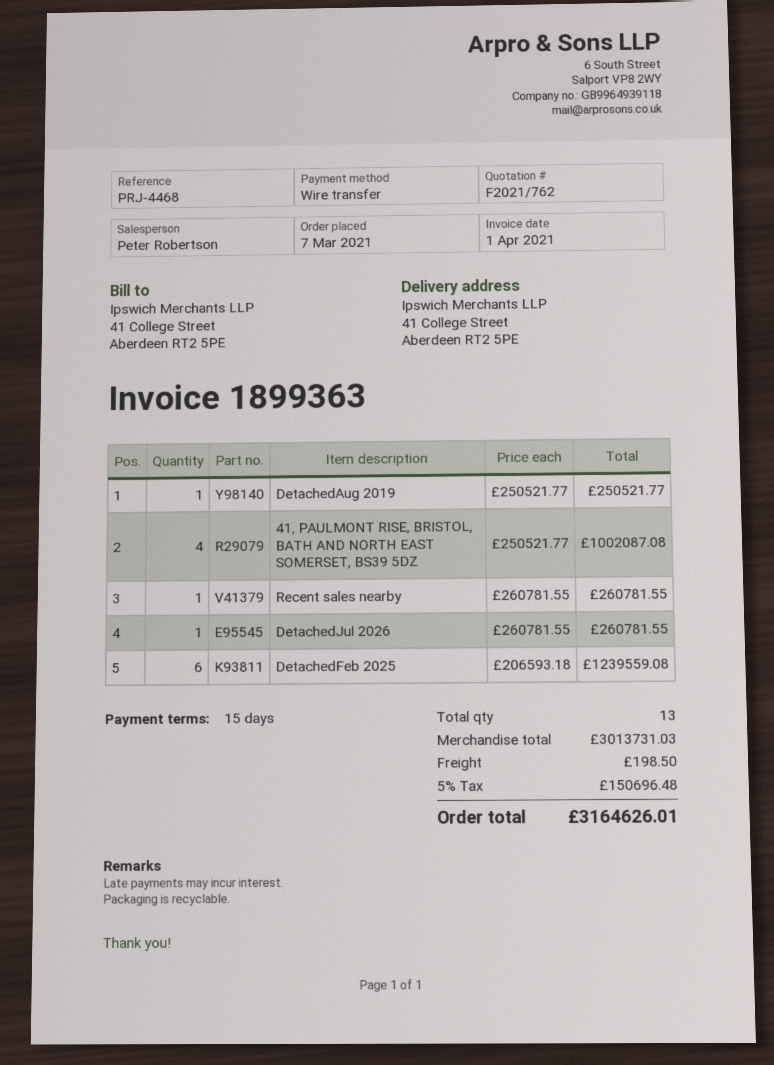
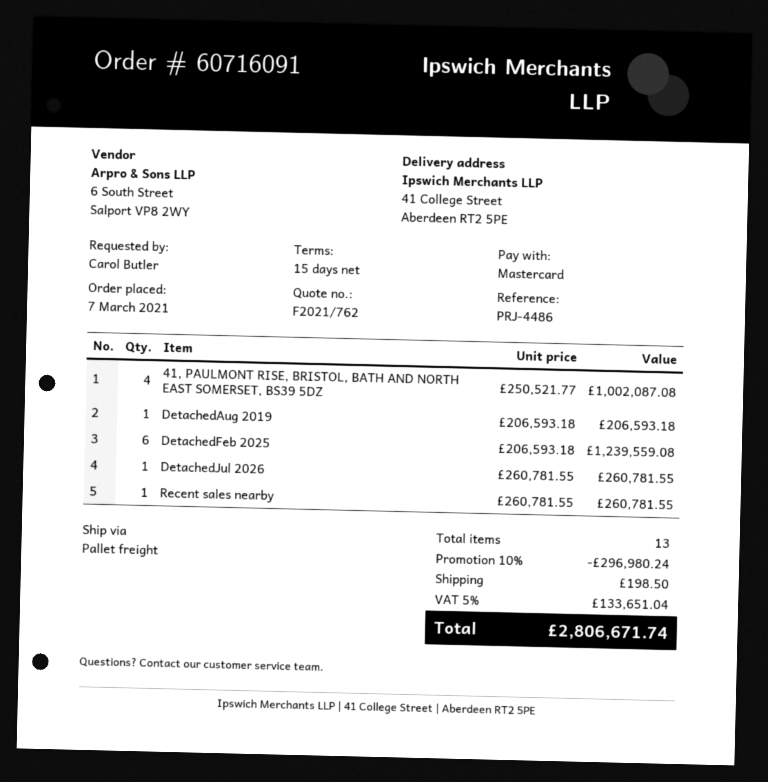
reference: PRJ-4468 -> PRJ-4486
payment method: bank transfer -> Mastercard
DetachedAug 2019: 1 x 250521.77 = 250521.77 -> 1 x 206593.18 = 206593.18
discount: none -> 10% = 296980.24
tax: 5% = 150696.48 -> 5% = 133651.04
total: 3164626.01 -> 2806671.74

